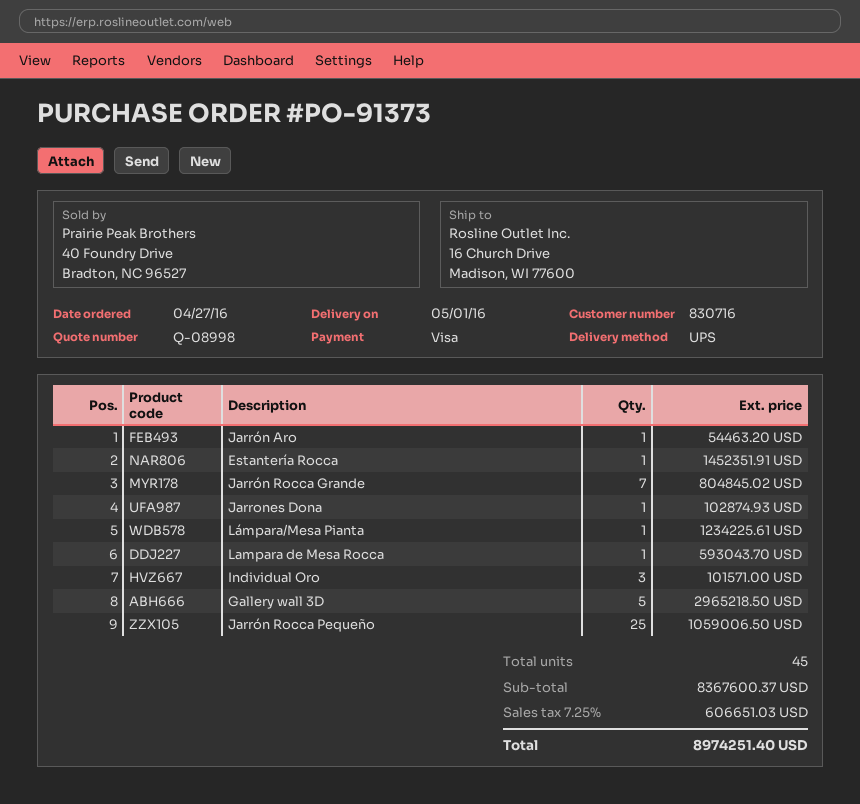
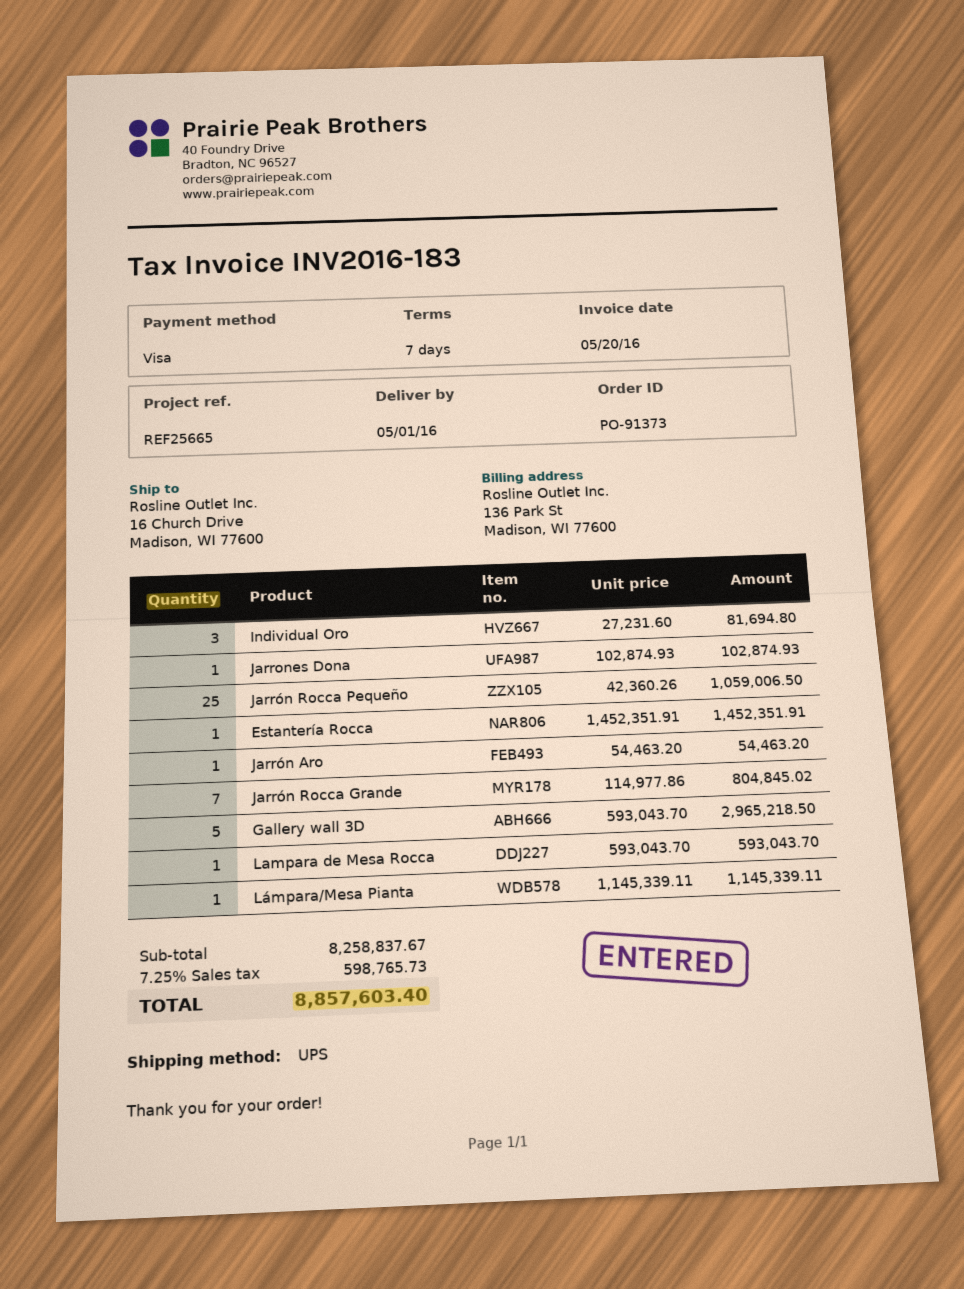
Lámpara/Mesa Pianta: 1 for 1234225.61 -> 1 for 1145339.11
Individual Oro: 3 for 101571.00 -> 3 for 81694.80
subtotal: 8367600.37 -> 8258837.67
tax: 7.25% = 606651.03 -> 7.25% = 598765.73
total: 8974251.40 -> 8857603.40

